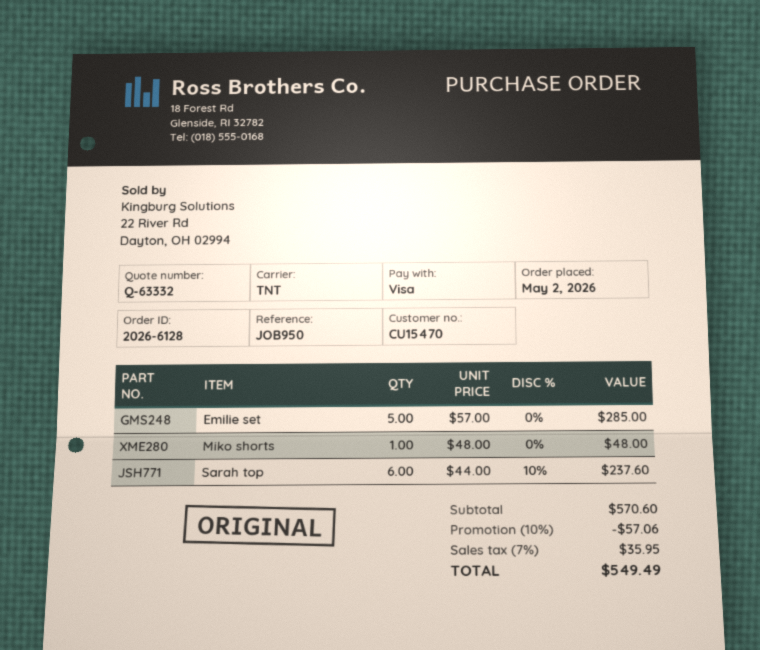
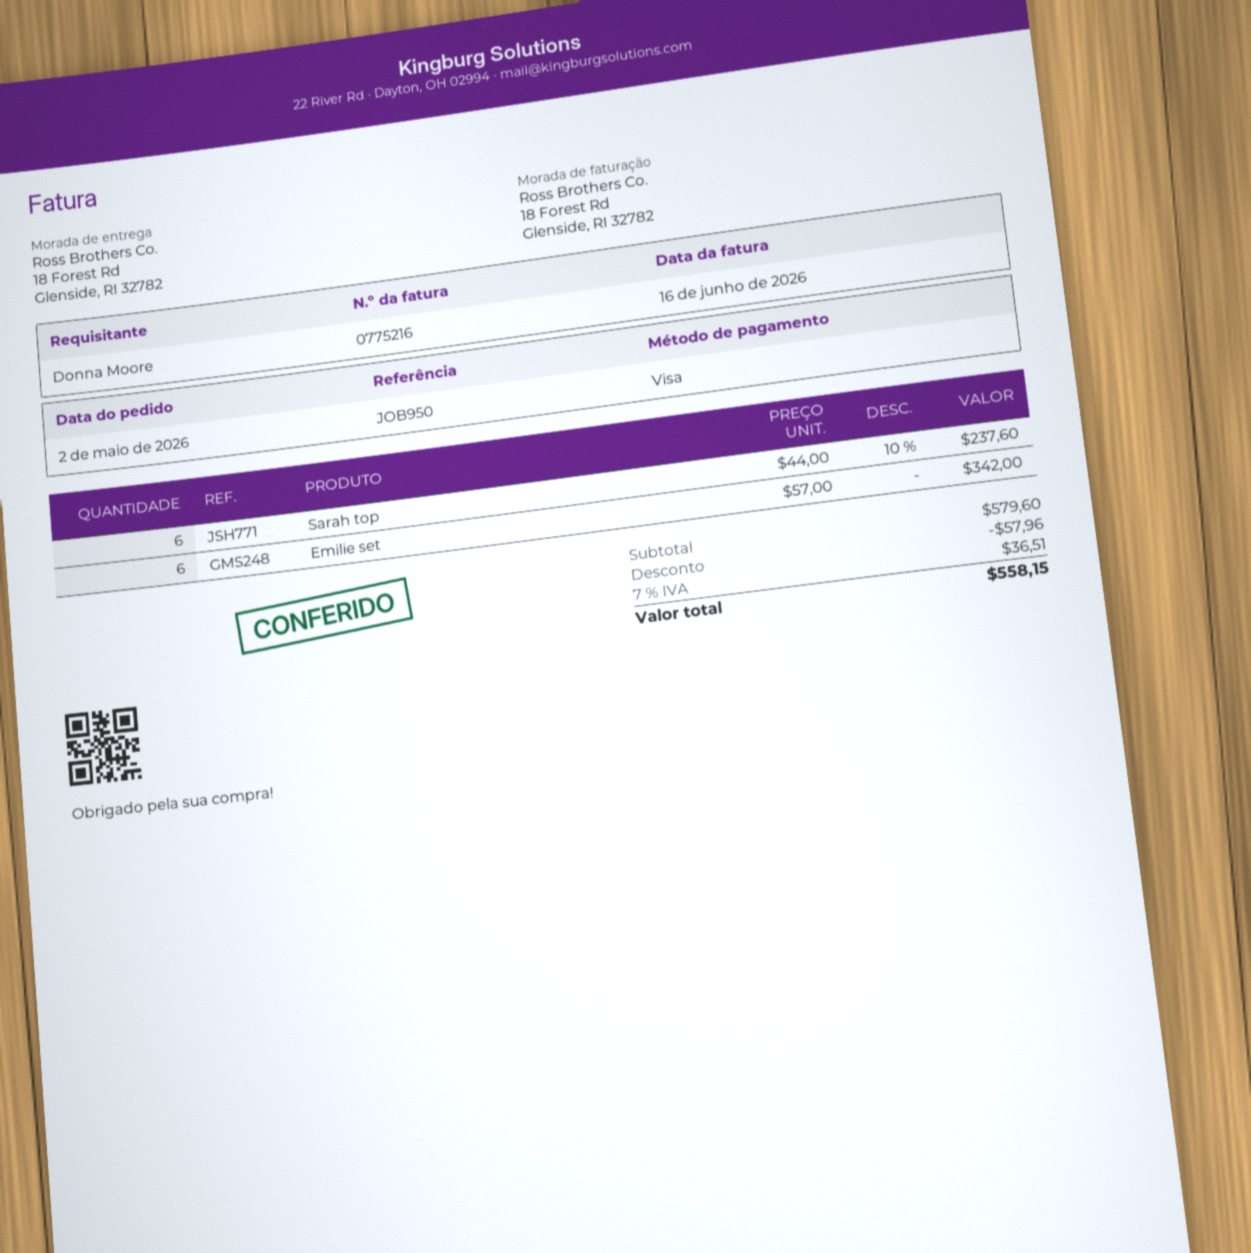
Emilie set: 5 x 57.00 = 285.00 -> 6 x 57.00 = 342.00
Miko shorts: 1 x 48.00 = 48.00 -> none
subtotal: 570.60 -> 579.60
discount: 57.06 -> 57.96
tax: 7% = 35.95 -> 7% = 36.51
total: 549.49 -> 558.15

